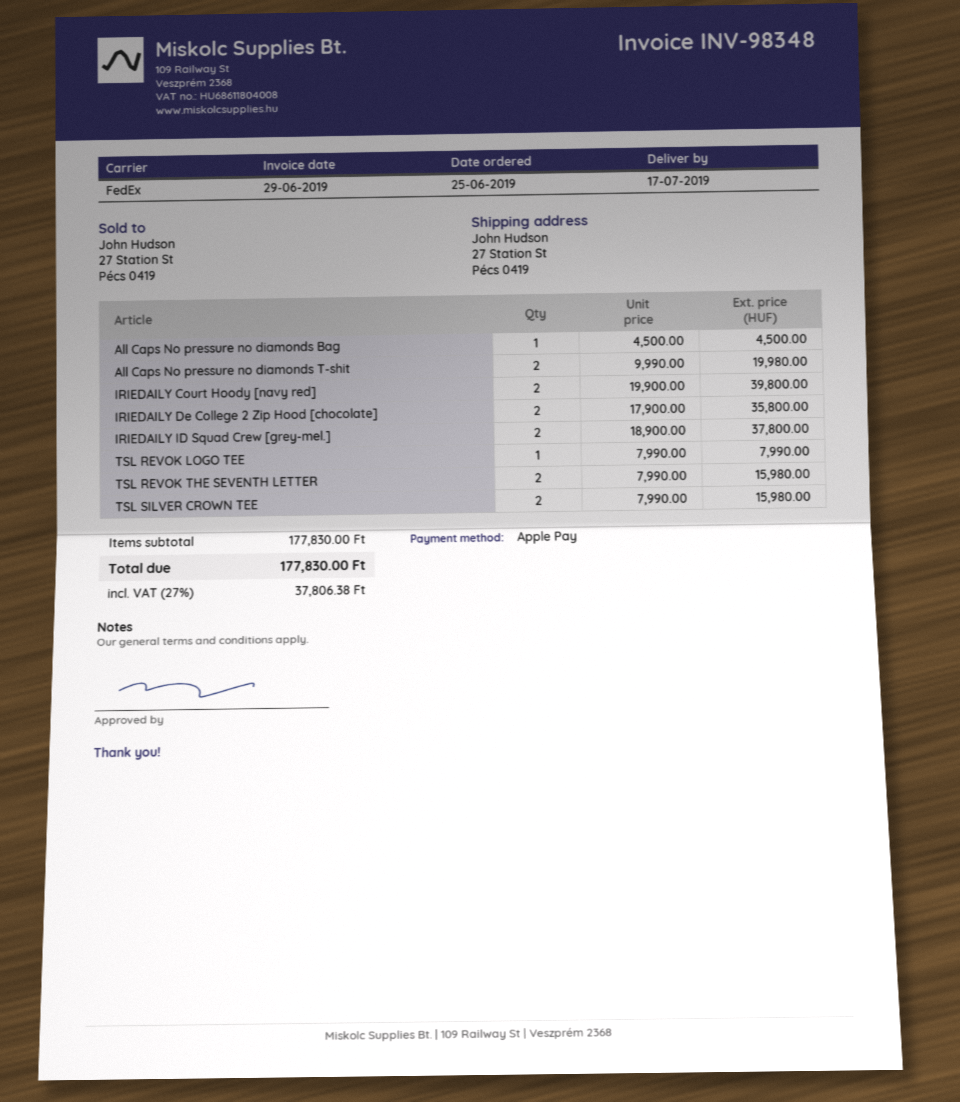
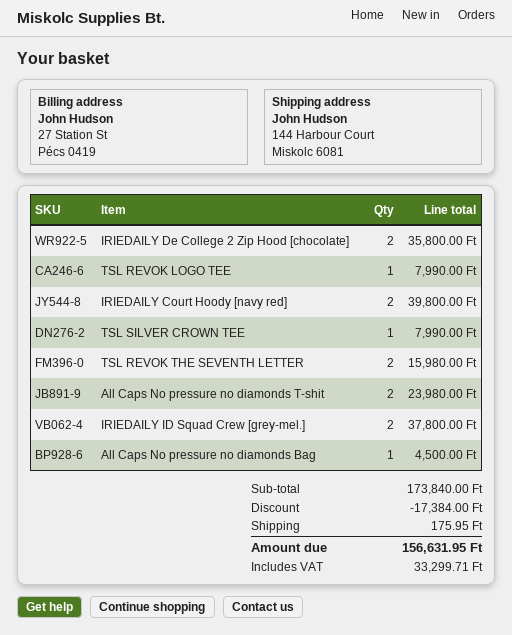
ship to: 27 Station St, Pécs 0419 -> 144 Harbour Court, Miskolc 6081
All Caps No pressure no diamonds T-shit: 2 for 19980.00 -> 2 for 23980.00
TSL SILVER CROWN TEE: 2 for 15980.00 -> 1 for 7990.00
subtotal: 177830.00 -> 173840.00
discount: none -> 17384.00
shipping: none -> 175.95
tax: 37806.38 -> 33299.71
total: 177830.00 -> 156631.95

